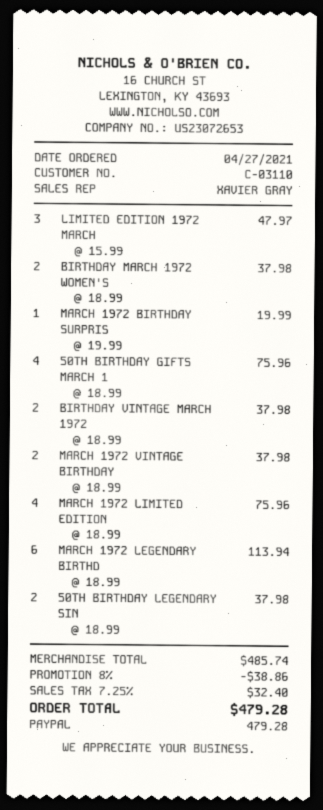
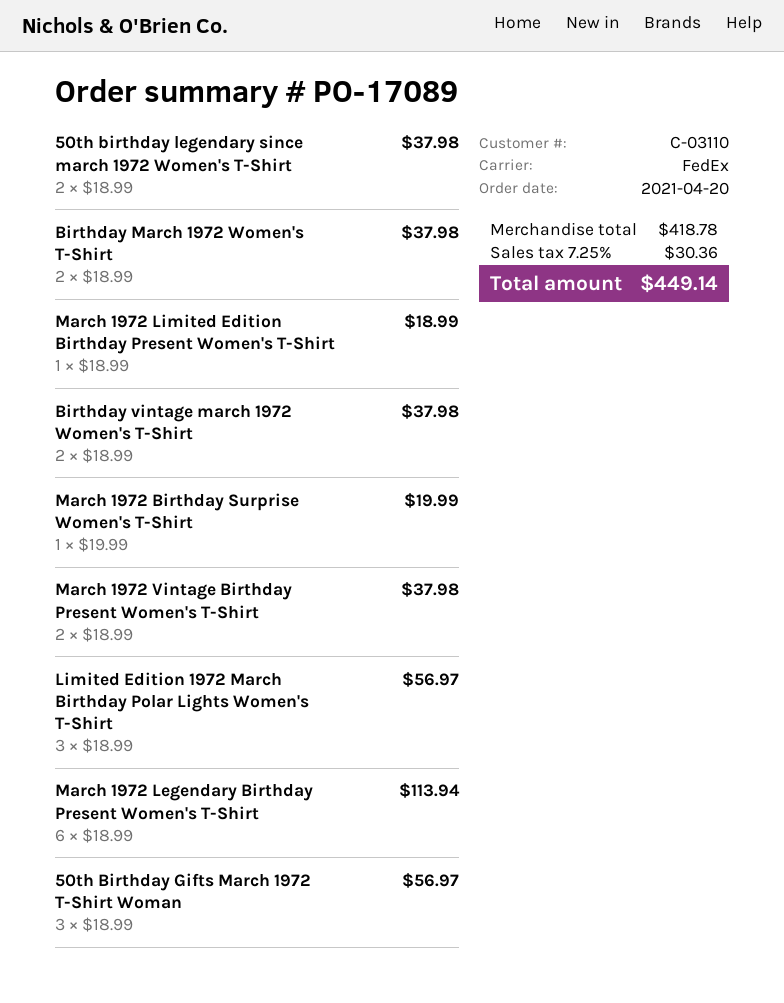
order date: 2021-04-27 -> 2021-04-20
LIMITED EDITION 1972 MARCH: 3 x 15.99 = 47.97 -> 3 x 18.99 = 56.97
50TH BIRTHDAY GIFTS MARCH 1: 4 x 18.99 = 75.96 -> 3 x 18.99 = 56.97
MARCH 1972 LIMITED EDITION: 4 x 18.99 = 75.96 -> 1 x 18.99 = 18.99
subtotal: 485.74 -> 418.78
discount: 8% = 38.86 -> none
tax: 7.25% = 32.40 -> 7.25% = 30.36
total: 479.28 -> 449.14

